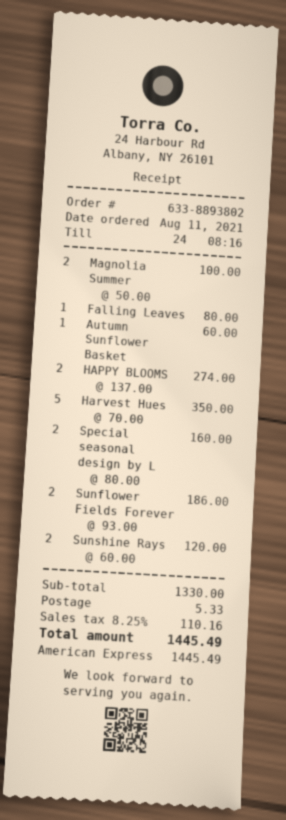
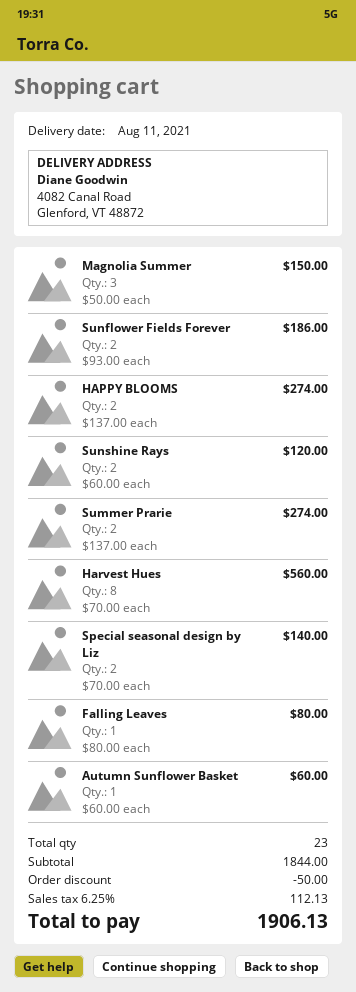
Magnolia Summer: 2 x 50.00 = 100.00 -> 3 x 50.00 = 150.00
Harvest Hues: 5 x 70.00 = 350.00 -> 8 x 70.00 = 560.00
Special seasonal design by L: 2 x 80.00 = 160.00 -> 2 x 70.00 = 140.00
Summer Prarie: none -> 2 x 137.00 = 274.00
subtotal: 1330.00 -> 1844.00
discount: none -> 50.00
shipping: 5.33 -> none
tax: 8.25% = 110.16 -> 6.25% = 112.13
total: 1445.49 -> 1906.13

